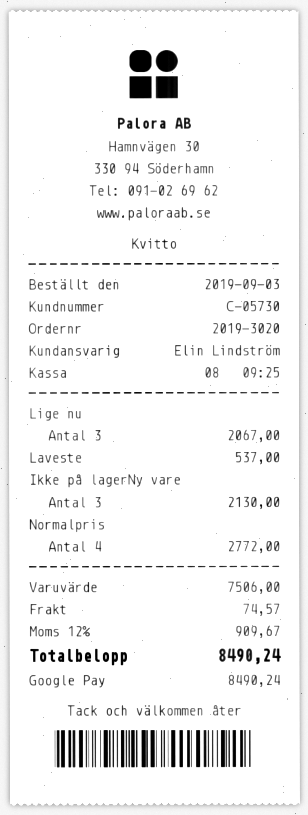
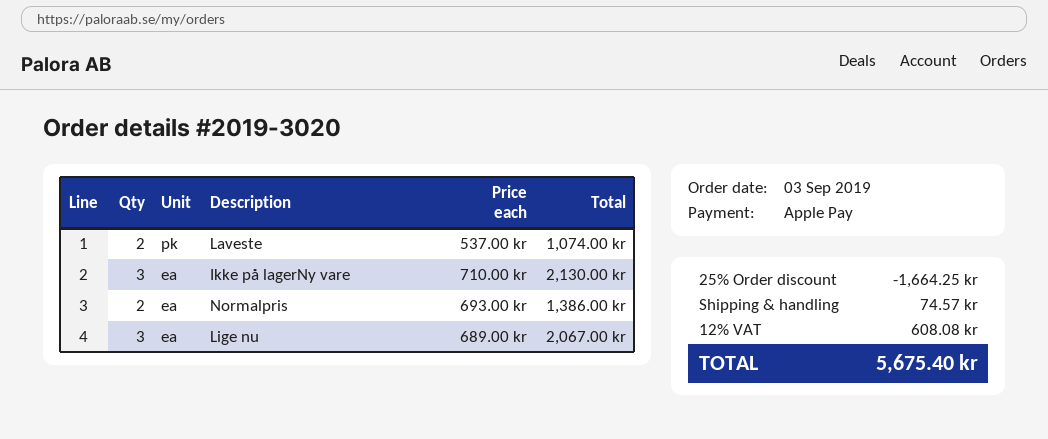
payment method: Google Pay -> Apple Pay
Laveste: 1 for 537.00 -> 2 for 1074.00
Normalpris: 4 for 2772.00 -> 2 for 1386.00
discount: none -> 25% = 1664.25
tax: 12% = 909.67 -> 12% = 608.08
total: 8490.24 -> 5675.40

